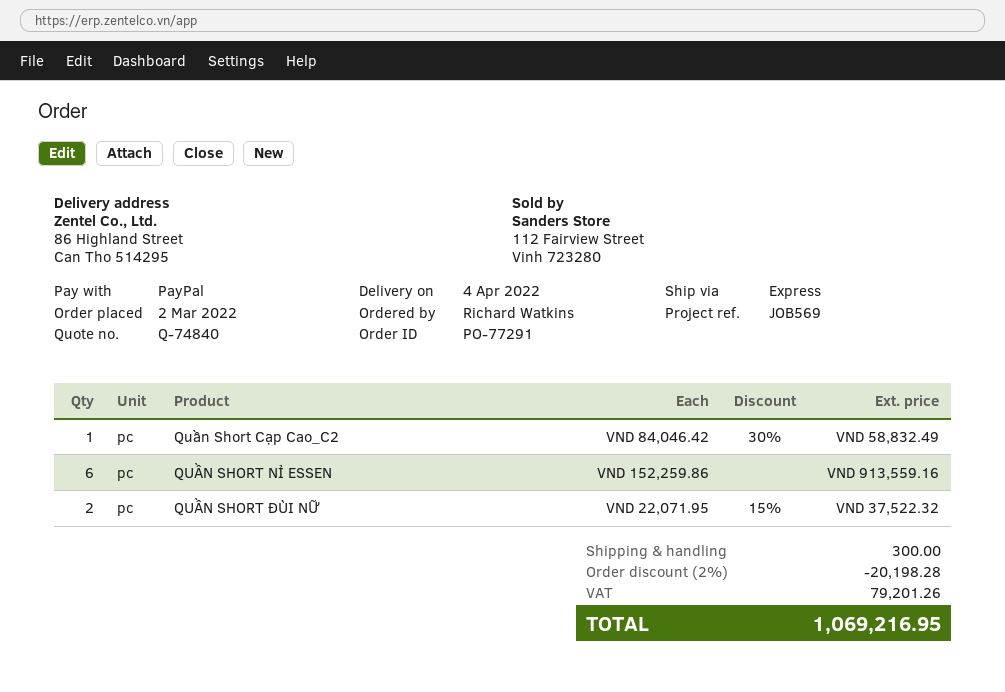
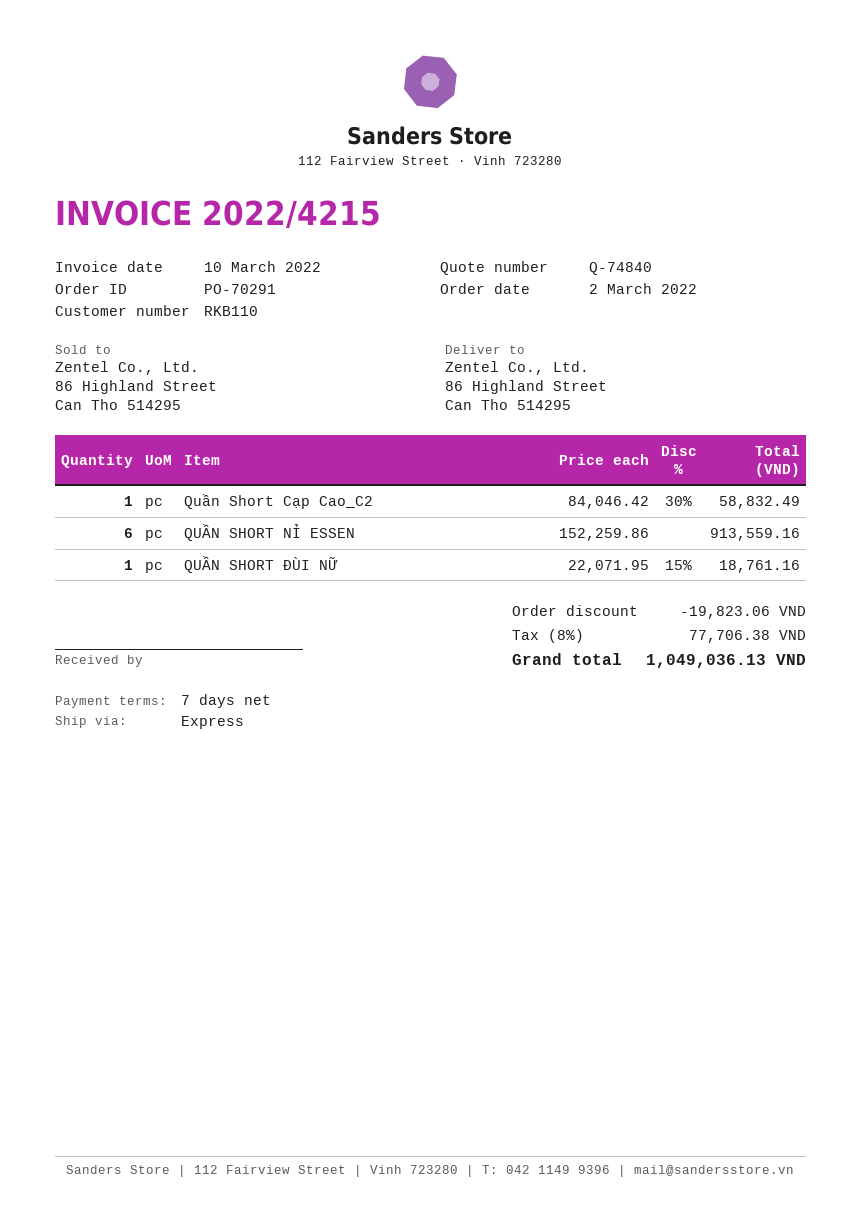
order number: PO-77291 -> PO-70291
QUẦN SHORT ĐÙI NỮ: 2 x 22071.95 - 15% = 37522.32 -> 1 x 22071.95 - 15% = 18761.16
discount: 20198.28 -> 19823.06
shipping: 300.00 -> none
tax: 79201.26 -> 77706.38
total: 1069216.95 -> 1049036.13

